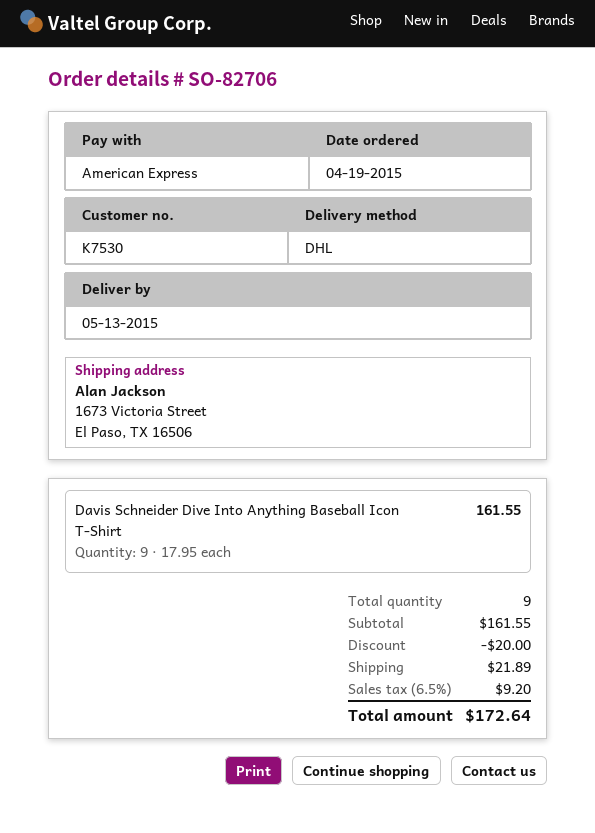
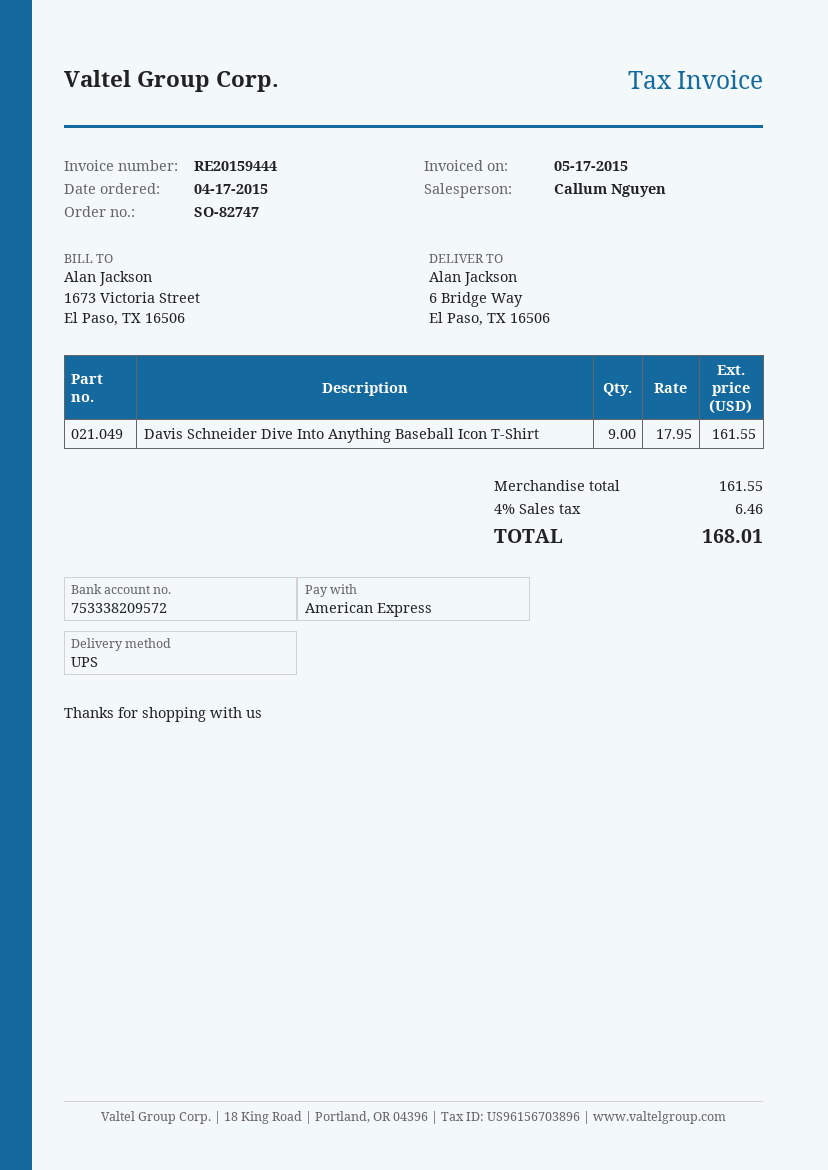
order number: SO-82706 -> SO-82747
order date: 2015-04-19 -> 2015-04-17
shipping method: DHL -> UPS
ship to: 1673 Victoria Street, El Paso, TX 16506 -> 6 Bridge Way, El Paso, TX 16506
discount: 20.00 -> none
shipping: 21.89 -> none
tax: 6.5% = 9.20 -> 4% = 6.46
total: 172.64 -> 168.01

